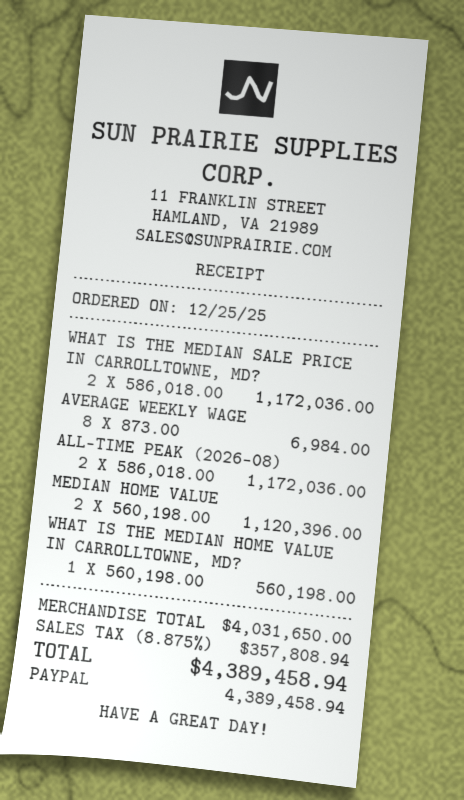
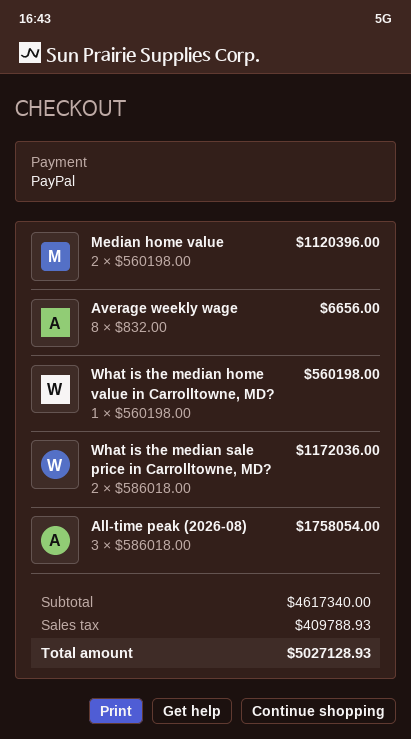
AVERAGE WEEKLY WAGE: 8 x 873.00 = 6984.00 -> 8 x 832.00 = 6656.00
ALL-TIME PEAK (2026-08): 2 x 586018.00 = 1172036.00 -> 3 x 586018.00 = 1758054.00
subtotal: 4031650.00 -> 4617340.00
tax: 357808.94 -> 409788.93
total: 4389458.94 -> 5027128.93

